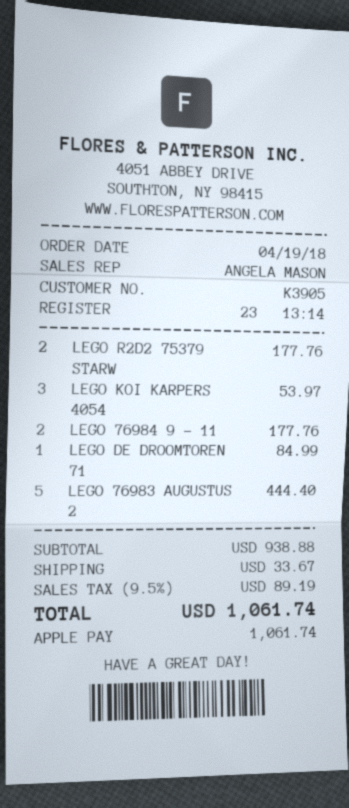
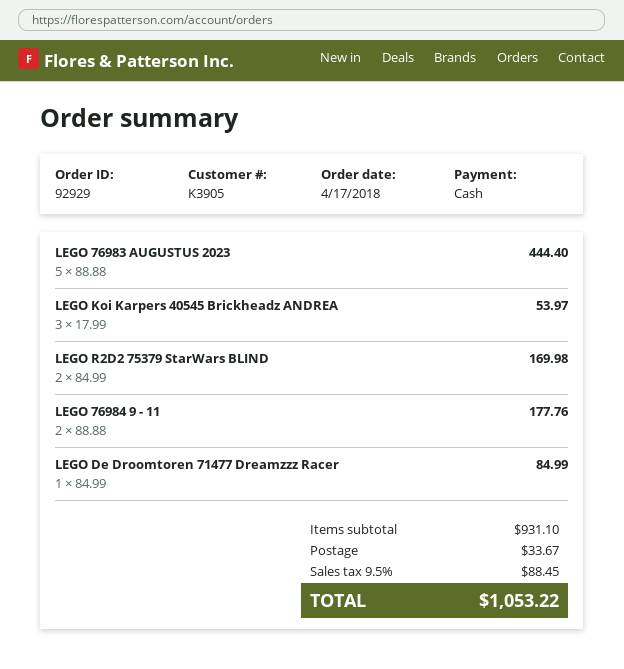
order date: 2018-04-19 -> 2018-04-17
payment method: Apple Pay -> cash
LEGO R2D2 75379 STARW: 2 for 177.76 -> 2 for 169.98
subtotal: 938.88 -> 931.10
tax: 9.5% = 89.19 -> 9.5% = 88.45
total: 1061.74 -> 1053.22

